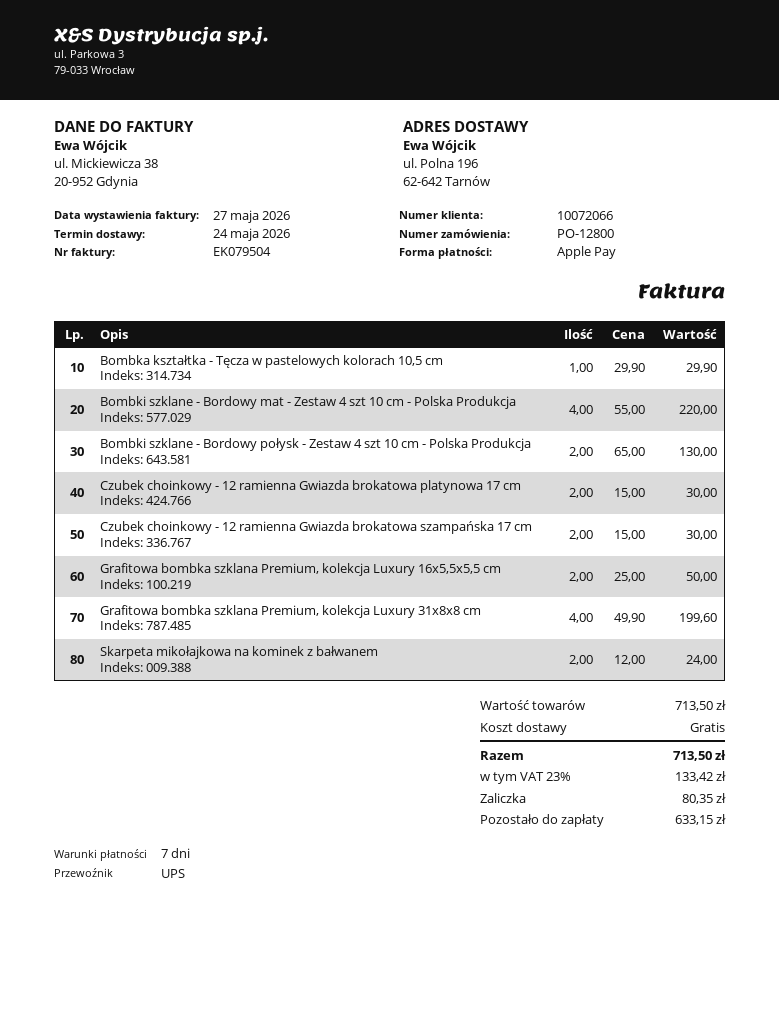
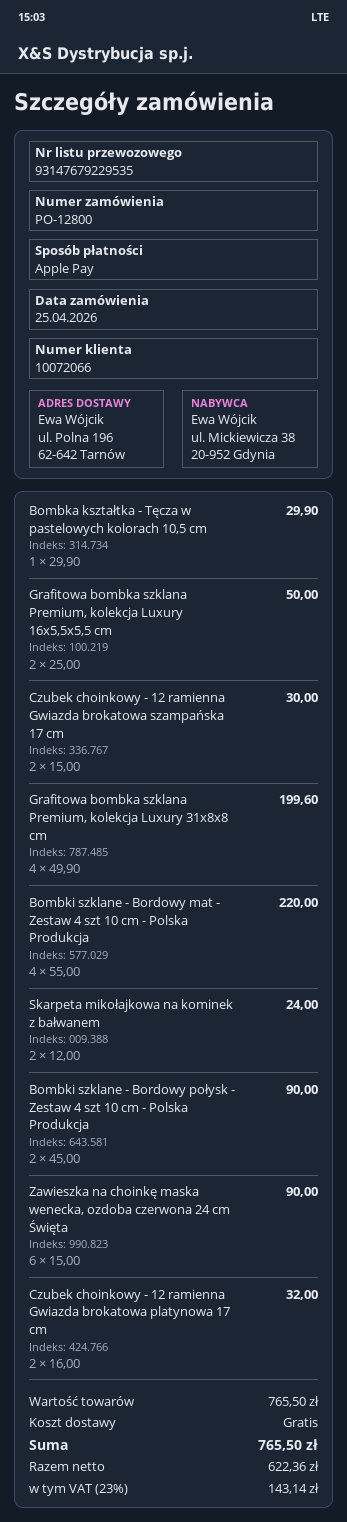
Bombki szklane - Bordowy połysk - Zestaw 4 szt 10 cm - Polska Produkcja: 2 x 65.00 = 130.00 -> 2 x 45.00 = 90.00
Czubek choinkowy - 12 ramienna Gwiazda brokatowa platynowa 17 cm: 2 x 15.00 = 30.00 -> 2 x 16.00 = 32.00
Zawieszka na choinkę maska wenecka, ozdoba czerwona 24 cm Święta: none -> 6 x 15.00 = 90.00
subtotal: 713.50 -> 765.50
tax: 23% = 133.42 -> 23% = 143.14
total: 713.50 -> 765.50

